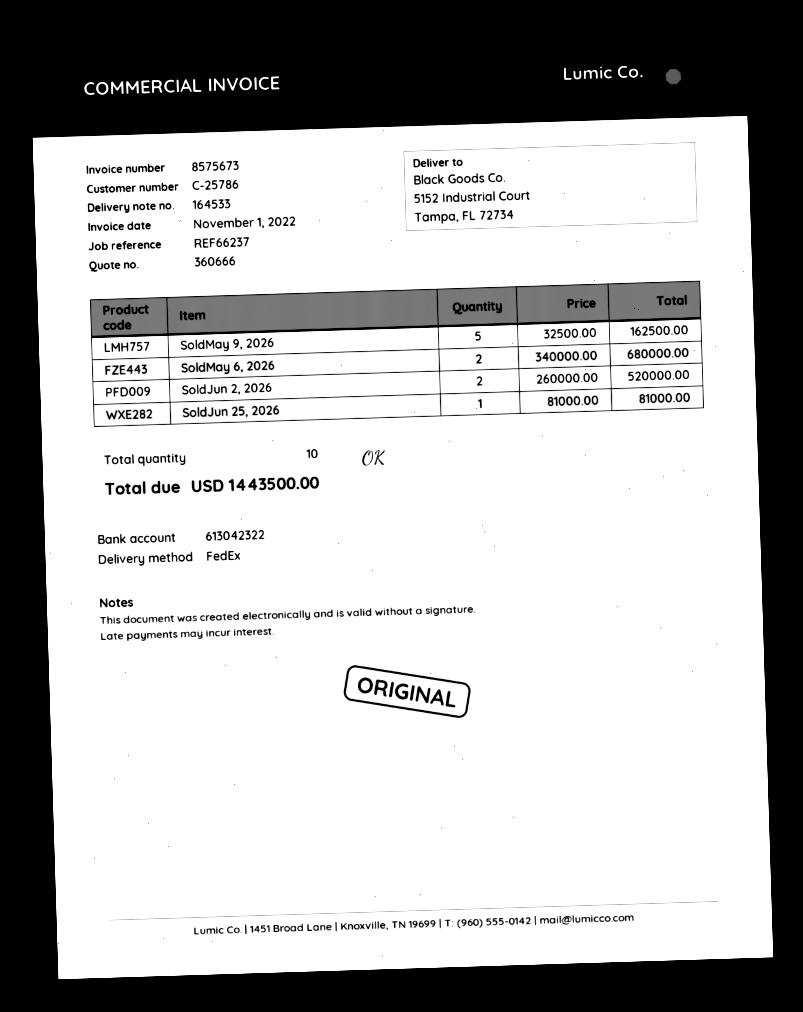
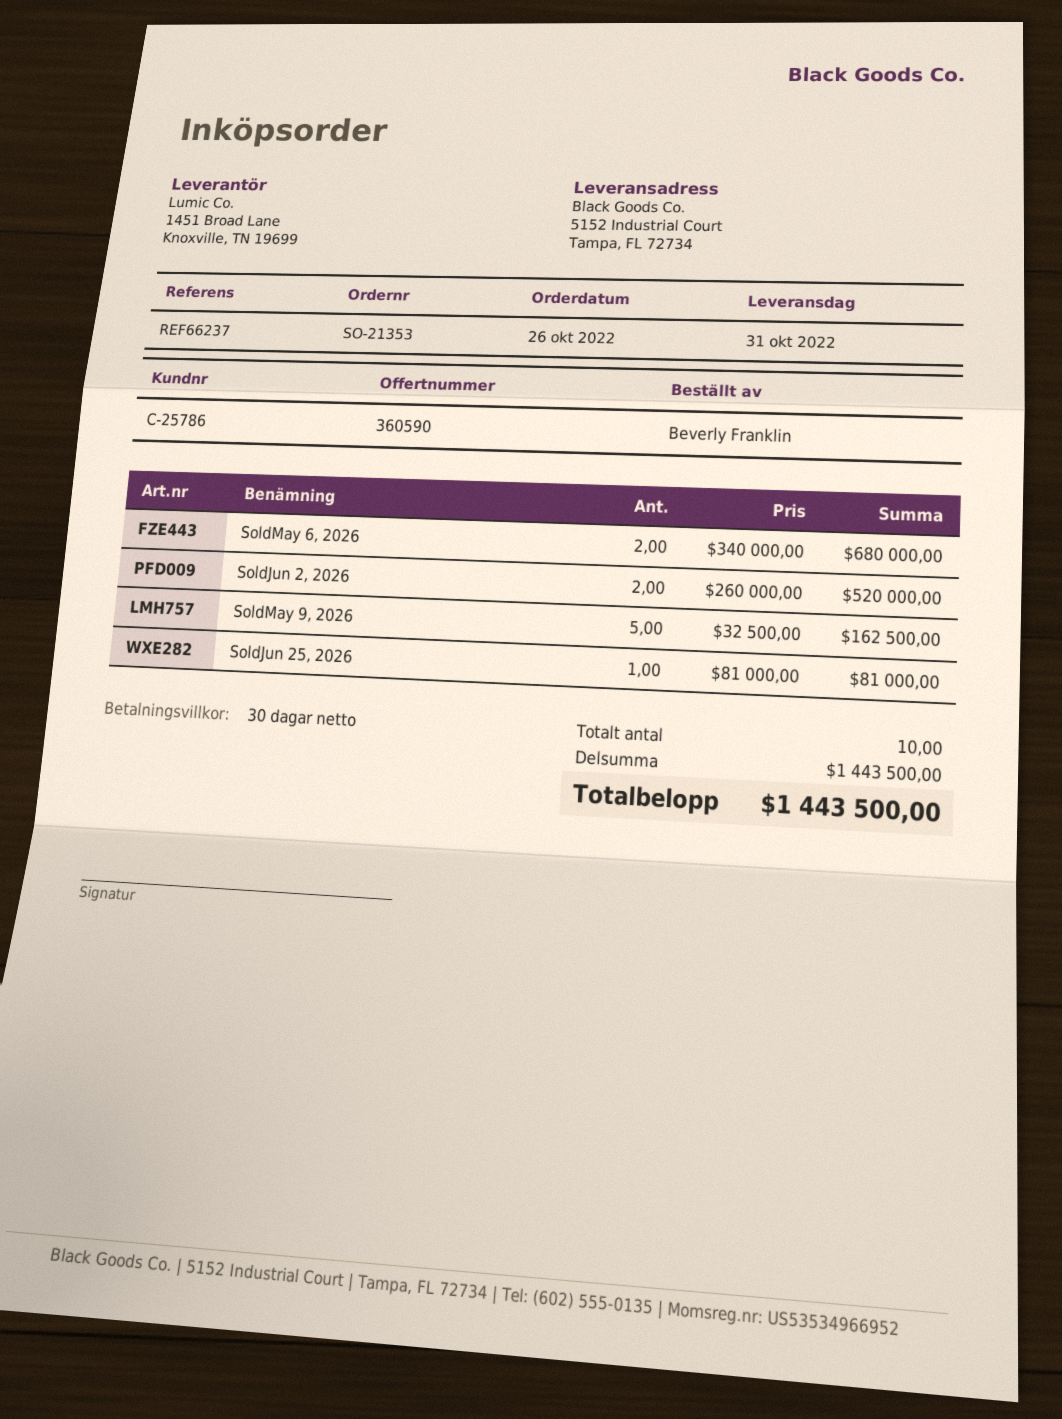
quote number: 360666 -> 360590

